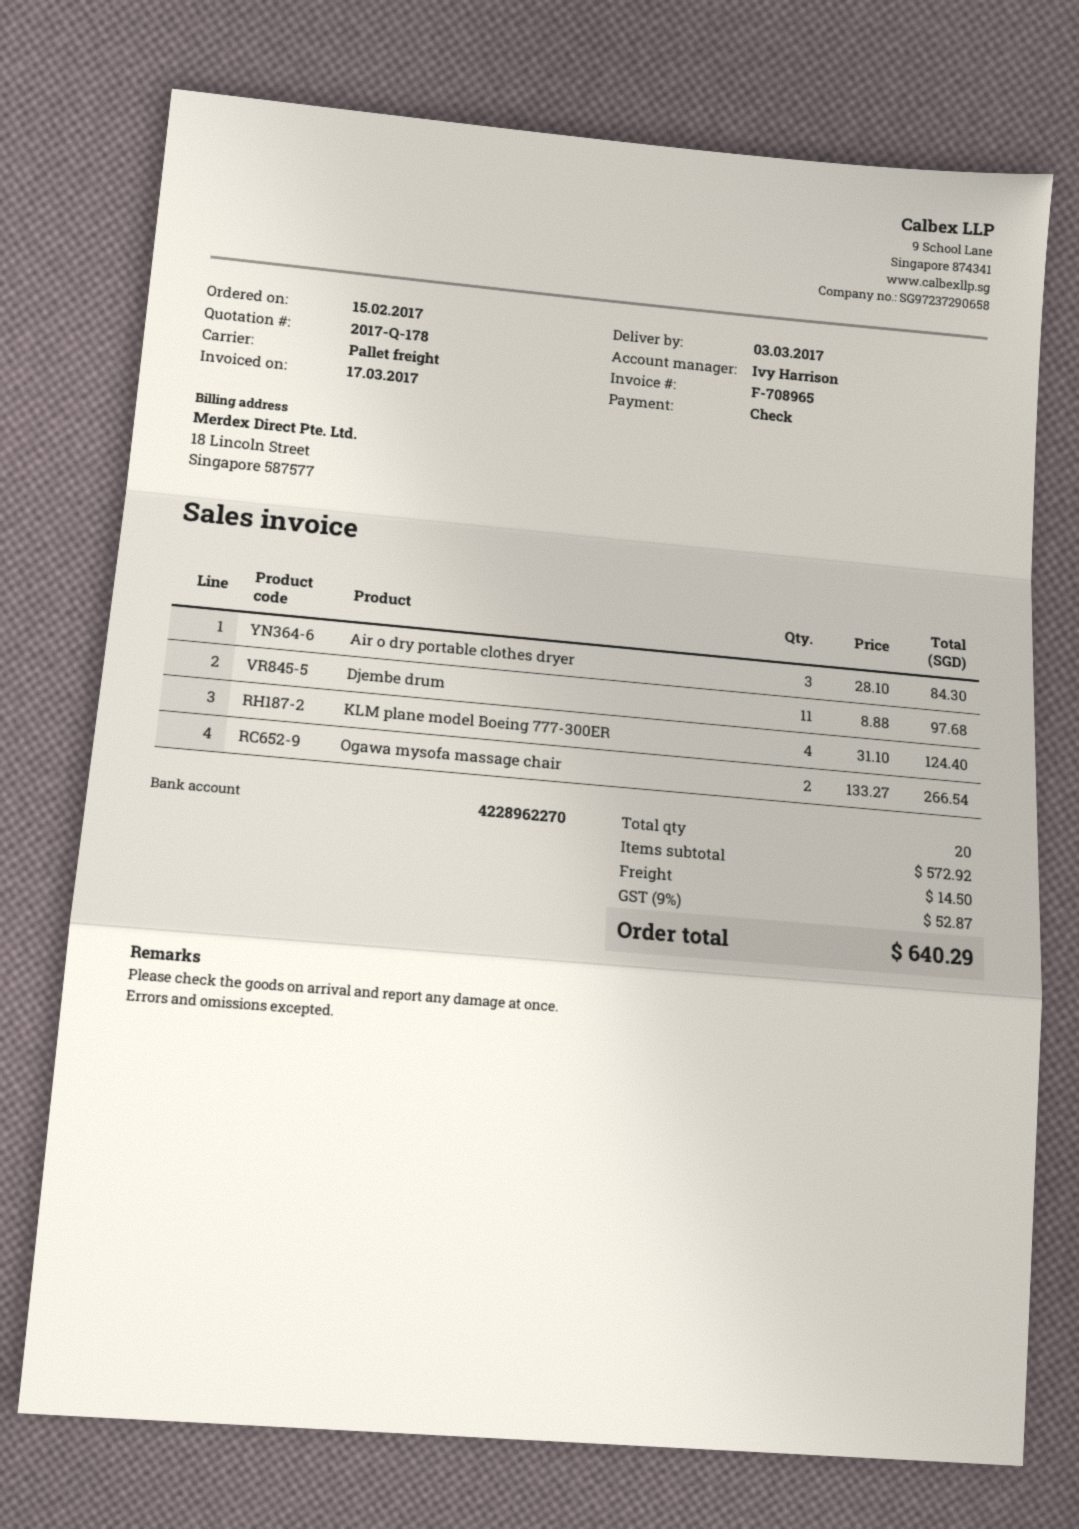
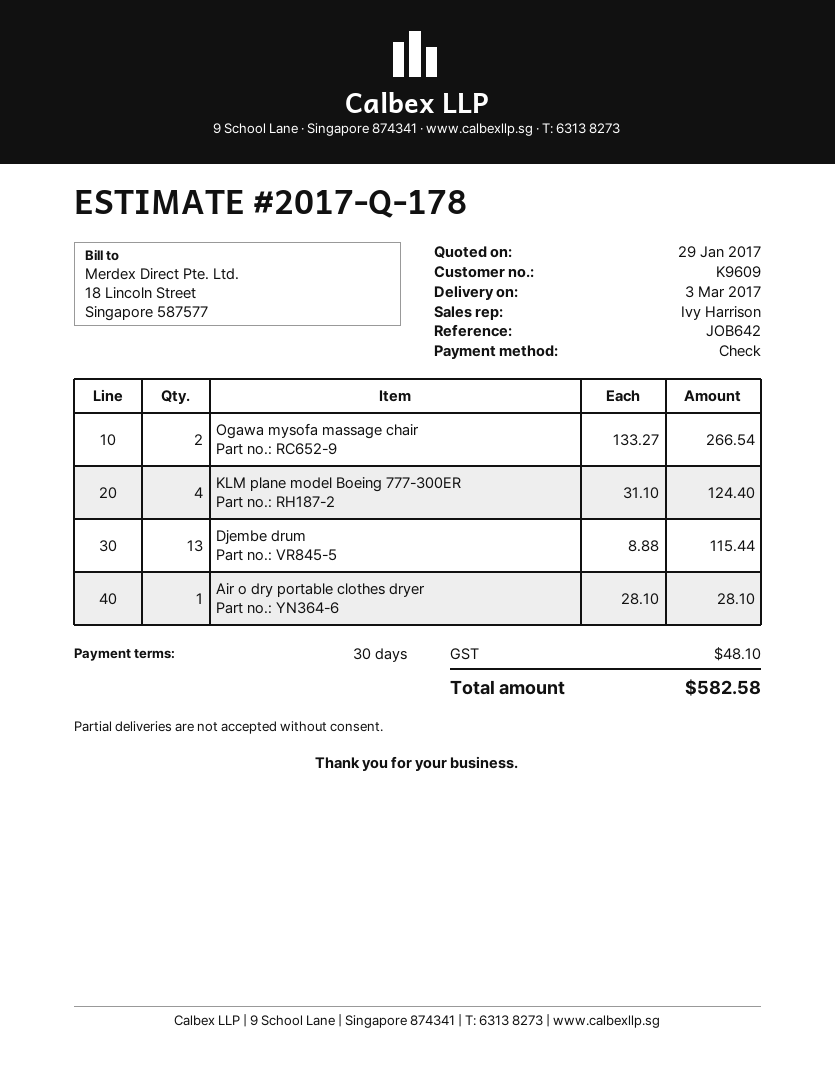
Air o dry portable clothes dryer: 3 x 28.10 = 84.30 -> 1 x 28.10 = 28.10
Djembe drum: 11 x 8.88 = 97.68 -> 13 x 8.88 = 115.44
shipping: 14.50 -> none
tax: 52.87 -> 48.10
total: 640.29 -> 582.58

